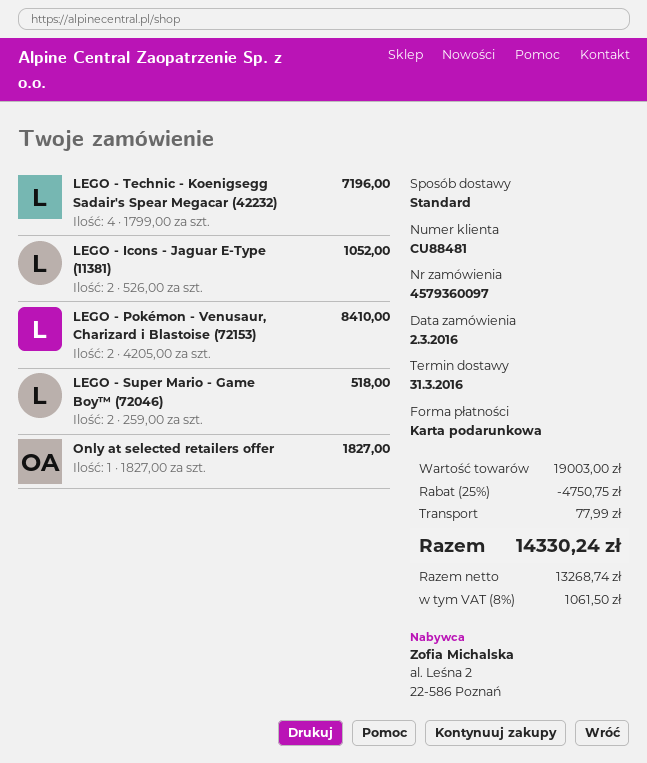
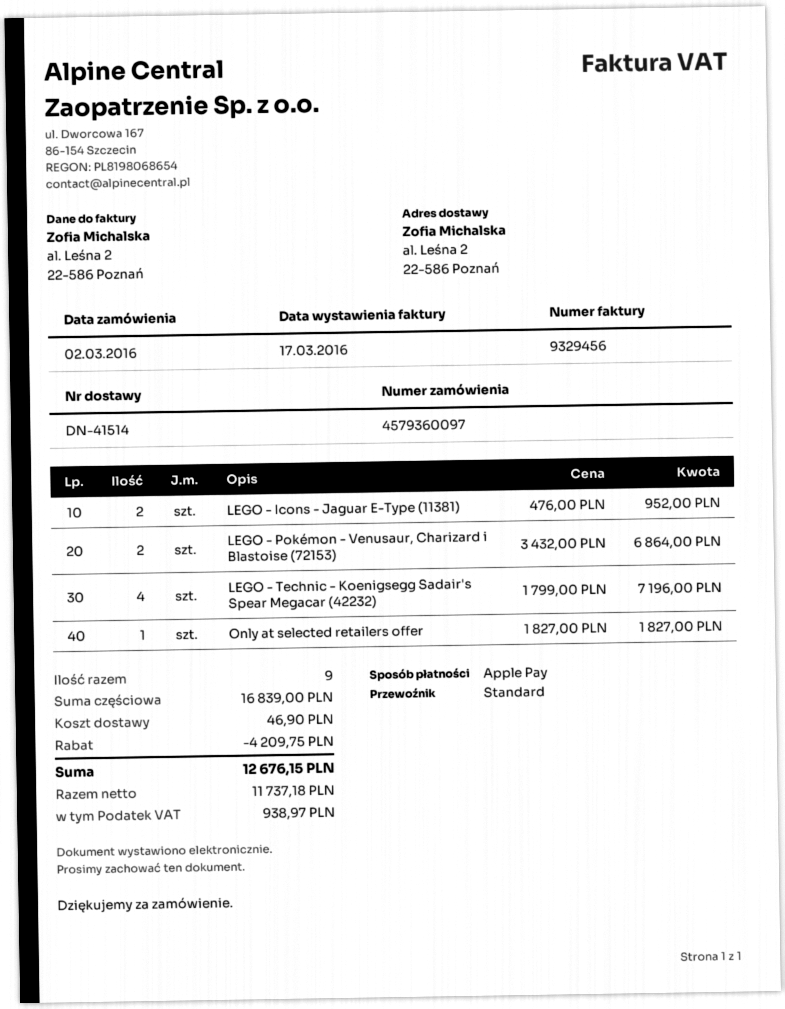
payment method: gift card -> Apple Pay
LEGO - Icons - Jaguar E-Type (11381): 2 x 526.00 = 1052.00 -> 2 x 476.00 = 952.00
LEGO - Pokémon - Venusaur, Charizard i Blastoise (72153): 2 x 4205.00 = 8410.00 -> 2 x 3432.00 = 6864.00
LEGO - Super Mario - Game Boy™ (72046): 2 x 259.00 = 518.00 -> none
subtotal: 19003.00 -> 16839.00
discount: 4750.75 -> 4209.75
shipping: 77.99 -> 46.90
net: 13268.74 -> 11737.18
tax: 1061.50 -> 938.97
total: 14330.24 -> 12676.15

